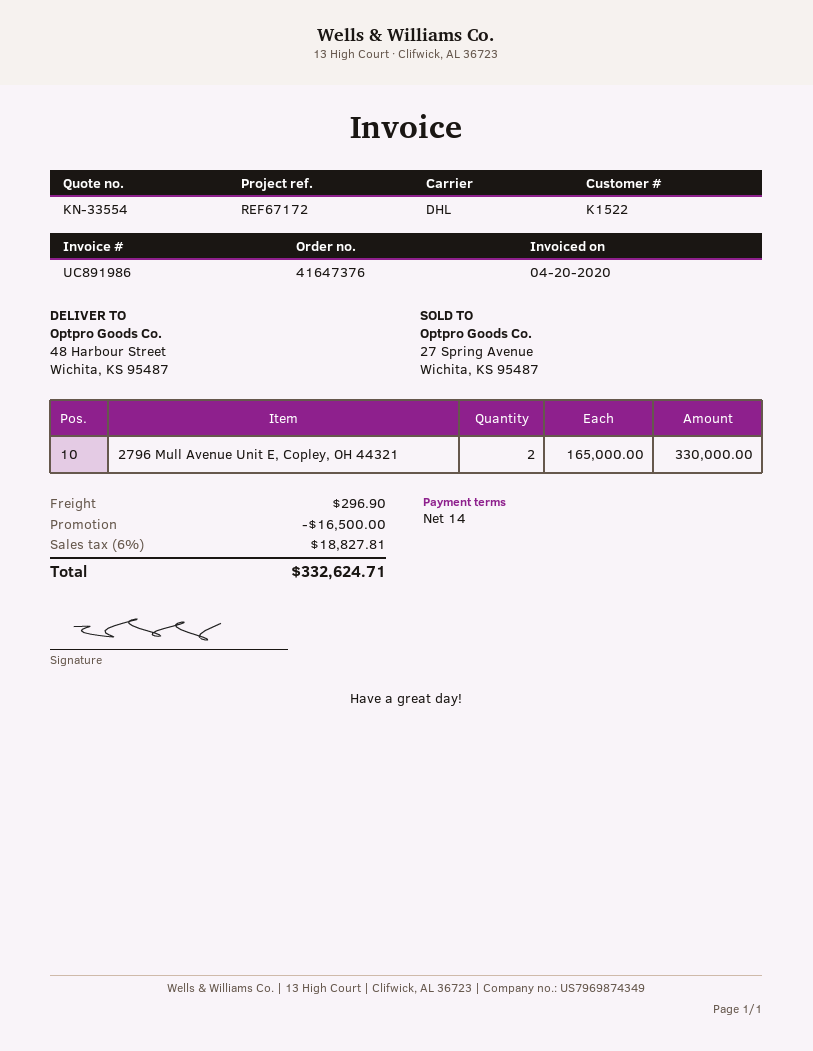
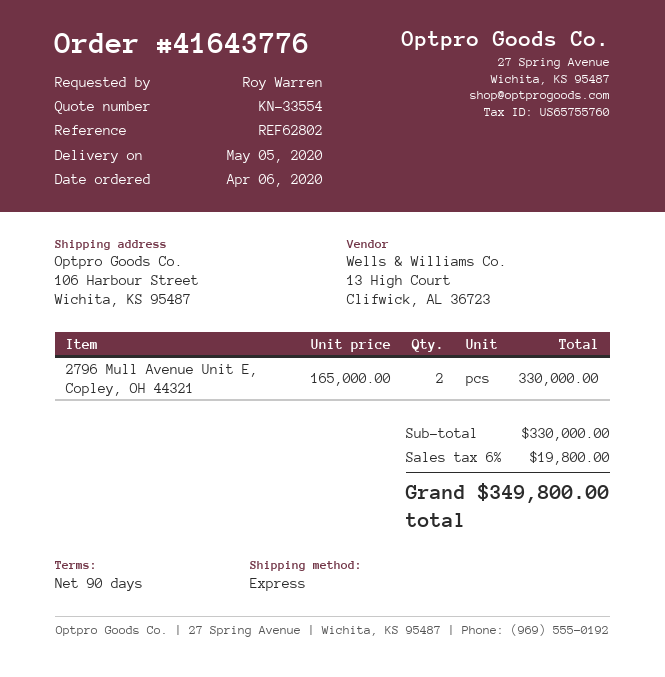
order number: 41647376 -> 41643776
payment terms: 14 days -> 90 days
reference: REF67172 -> REF62802
shipping method: DHL -> express
ship to: 48 Harbour Street, Wichita, KS 95487 -> 106 Harbour Street, Wichita, KS 95487
discount: 16500.00 -> none
shipping: 296.90 -> none
tax: 6% = 18827.81 -> 6% = 19800.00
total: 332624.71 -> 349800.00

